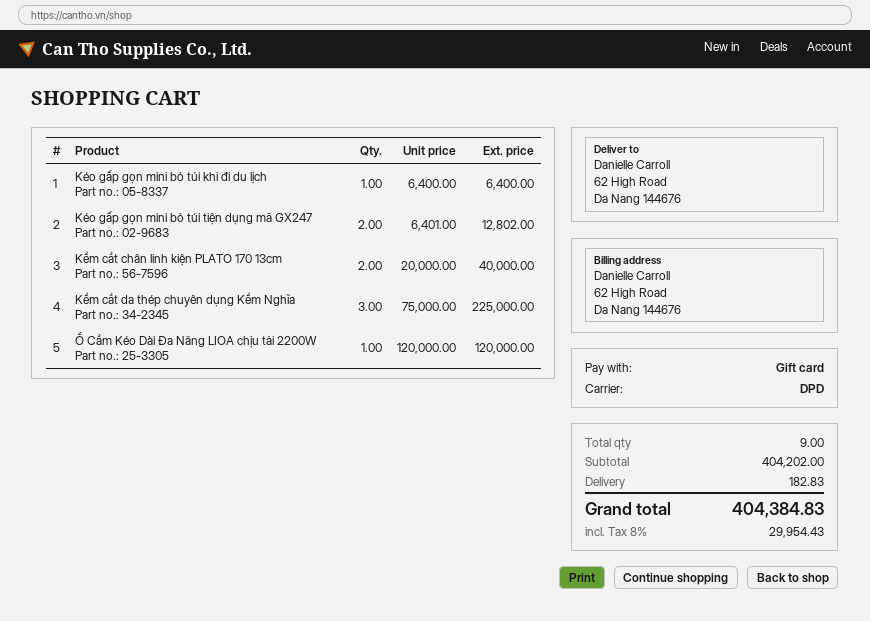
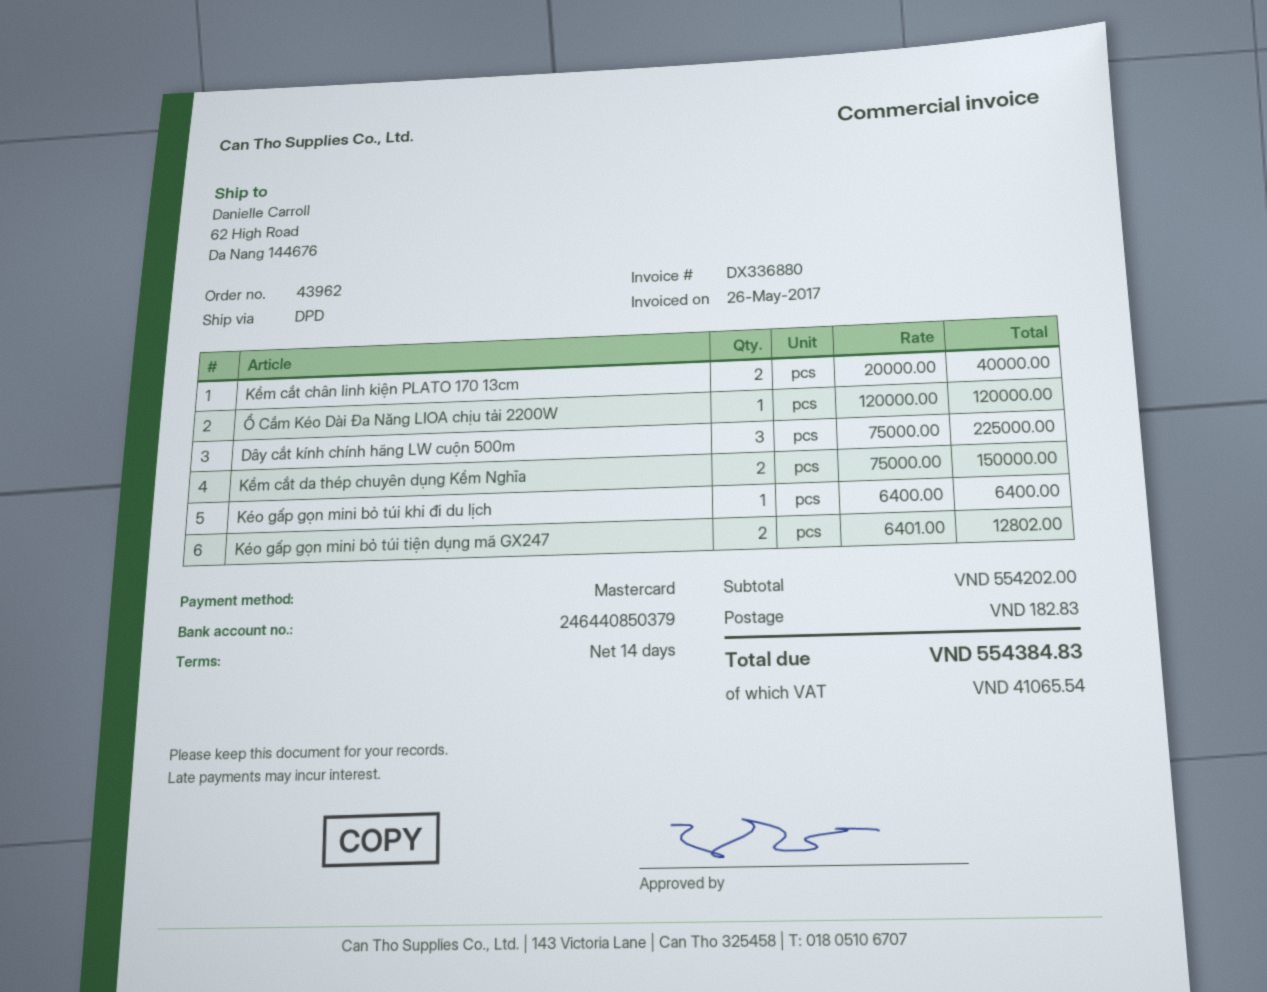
payment method: gift card -> Mastercard
Kềm cắt da thép chuyên dụng Kềm Nghĩa: 3 x 75000.00 = 225000.00 -> 2 x 75000.00 = 150000.00
Dây cắt kính chính hãng LW cuộn 500m: none -> 3 x 75000.00 = 225000.00
subtotal: 404202.00 -> 554202.00
tax: 29954.43 -> 41065.54
total: 404384.83 -> 554384.83

